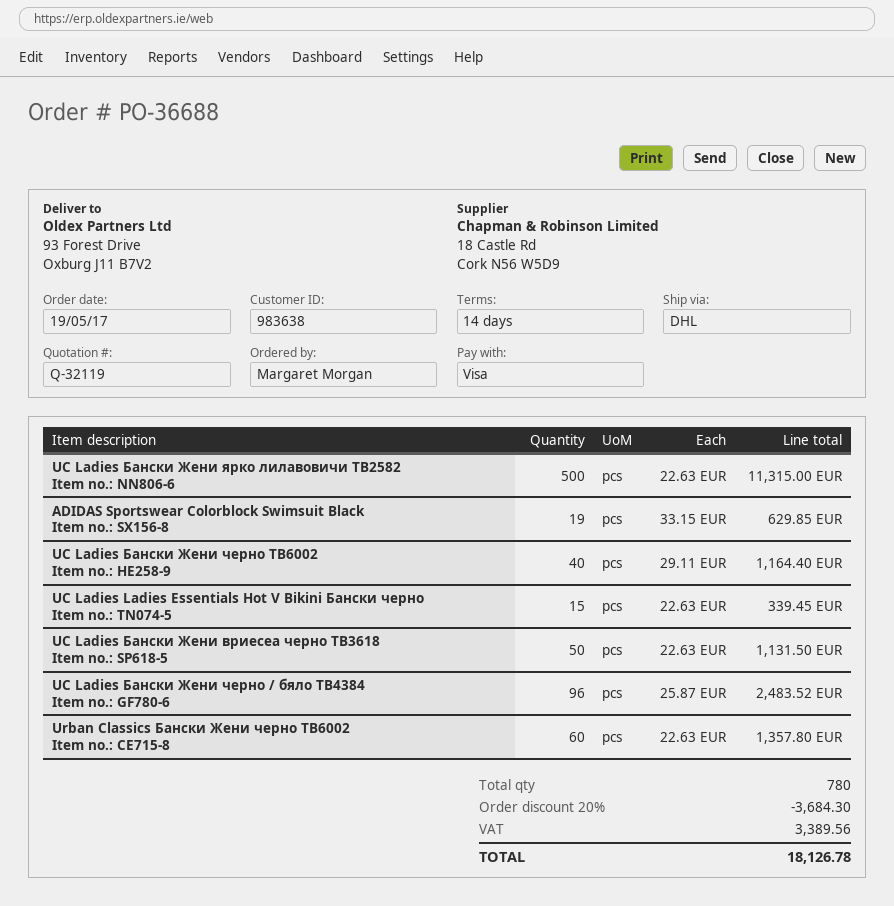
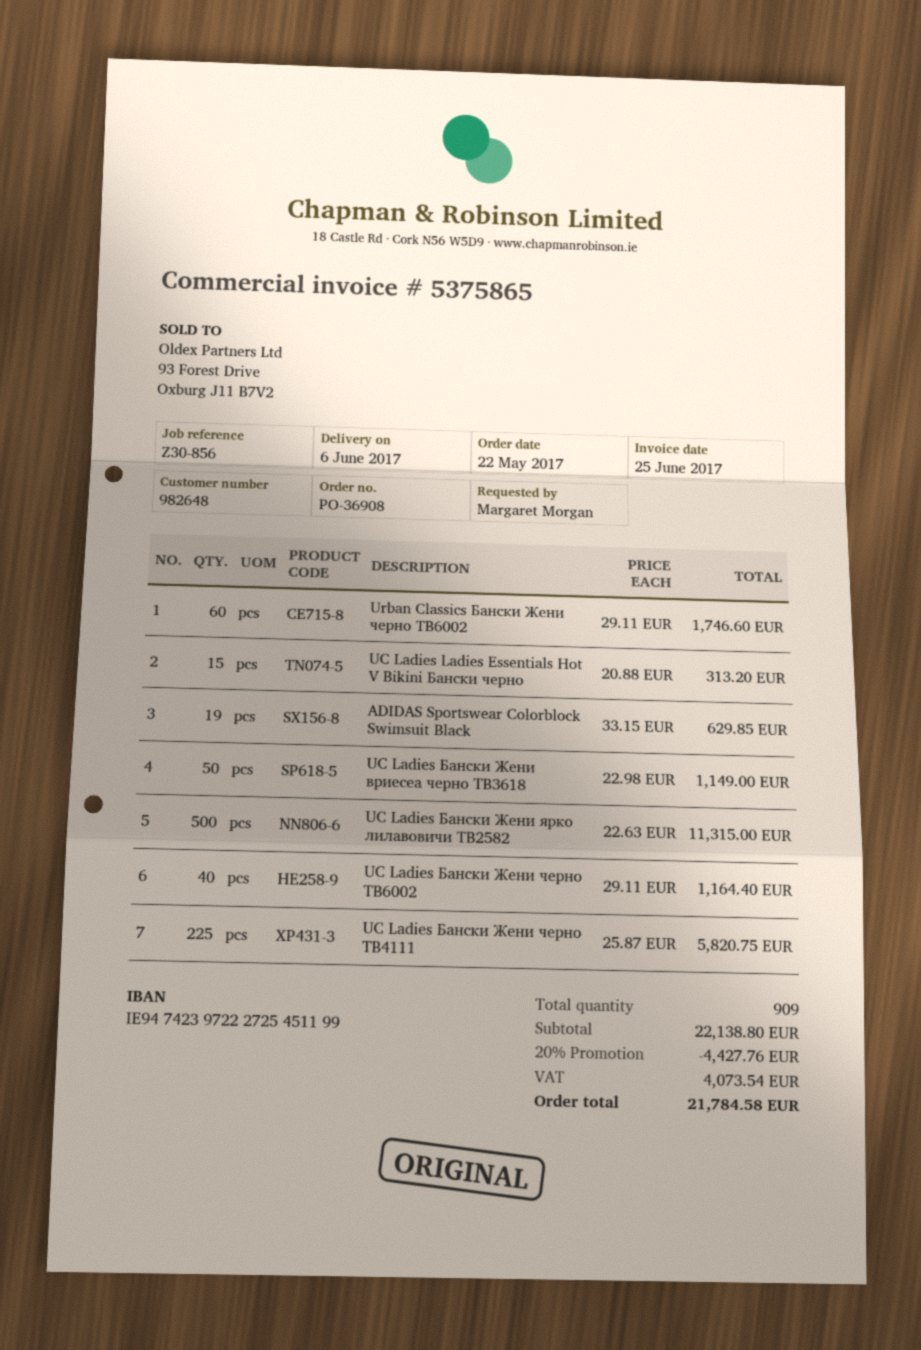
order number: PO-36688 -> PO-36908
order date: 2017-05-19 -> 2017-05-22
customer number: 983638 -> 982648
UC Ladies Ladies Essentials Hot V Bikini Бански черно: 15 x 22.63 = 339.45 -> 15 x 20.88 = 313.20
UC Ladies Бански Жени вриесеа черно TB3618: 50 x 22.63 = 1131.50 -> 50 x 22.98 = 1149.00
UC Ladies Бански Жени черно / бяло TB4384: 96 x 25.87 = 2483.52 -> none
Urban Classics Бански Жени черно TB6002: 60 x 22.63 = 1357.80 -> 60 x 29.11 = 1746.60
UC Ladies Бански Жени черно TB4111: none -> 225 x 25.87 = 5820.75
total quantity: 780 -> 909
discount: 20% = 3684.30 -> 20% = 4427.76
tax: 3389.56 -> 4073.54
total: 18126.78 -> 21784.58

